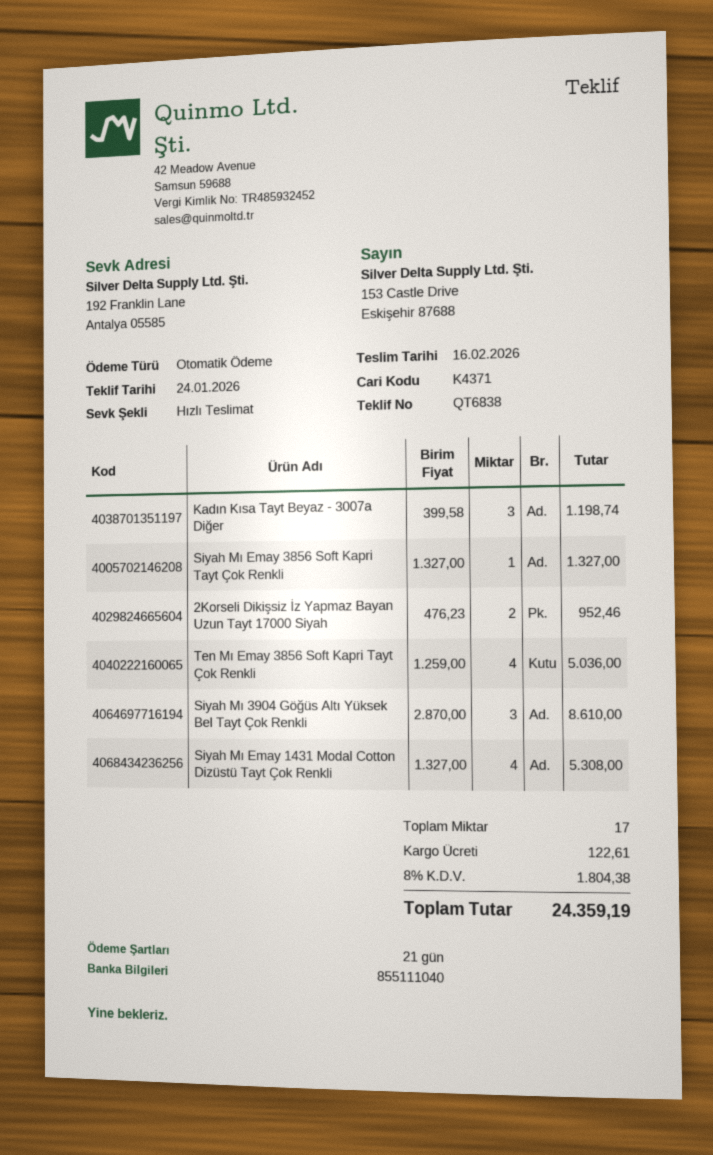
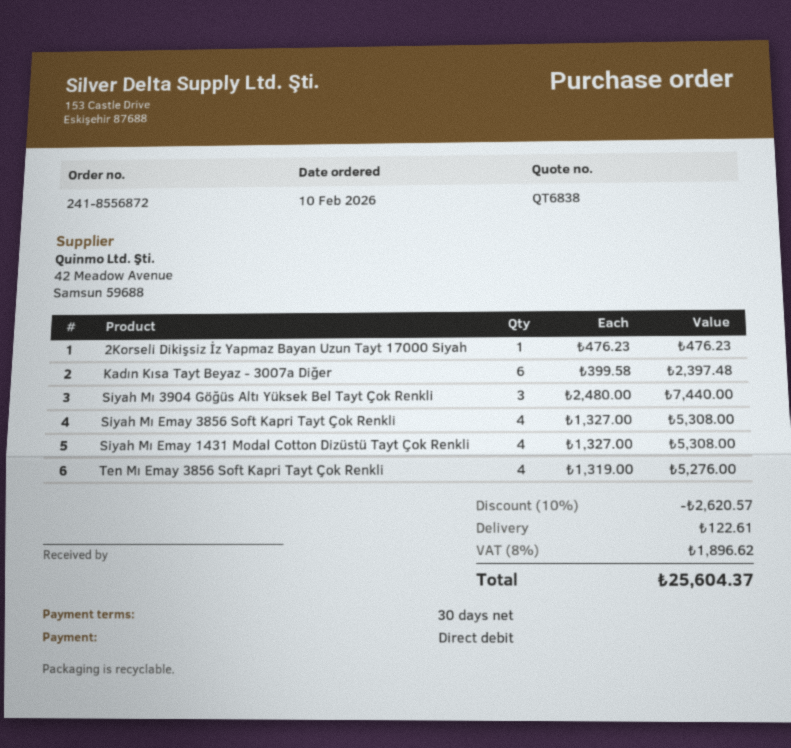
payment terms: 21 days -> 30 days
Kadın Kısa Tayt Beyaz - 3007a Diğer: 3 x 399.58 = 1198.74 -> 6 x 399.58 = 2397.48
Siyah Mı Emay 3856 Soft Kapri Tayt Çok Renkli: 1 x 1327.00 = 1327.00 -> 4 x 1327.00 = 5308.00
2Korseli Dikişsiz İz Yapmaz Bayan Uzun Tayt 17000 Siyah: 2 x 476.23 = 952.46 -> 1 x 476.23 = 476.23
Ten Mı Emay 3856 Soft Kapri Tayt Çok Renkli: 4 x 1259.00 = 5036.00 -> 4 x 1319.00 = 5276.00
Siyah Mı 3904 Göğüs Altı Yüksek Bel Tayt Çok Renkli: 3 x 2870.00 = 8610.00 -> 3 x 2480.00 = 7440.00
discount: none -> 10% = 2620.57
tax: 8% = 1804.38 -> 8% = 1896.62
total: 24359.19 -> 25604.37

